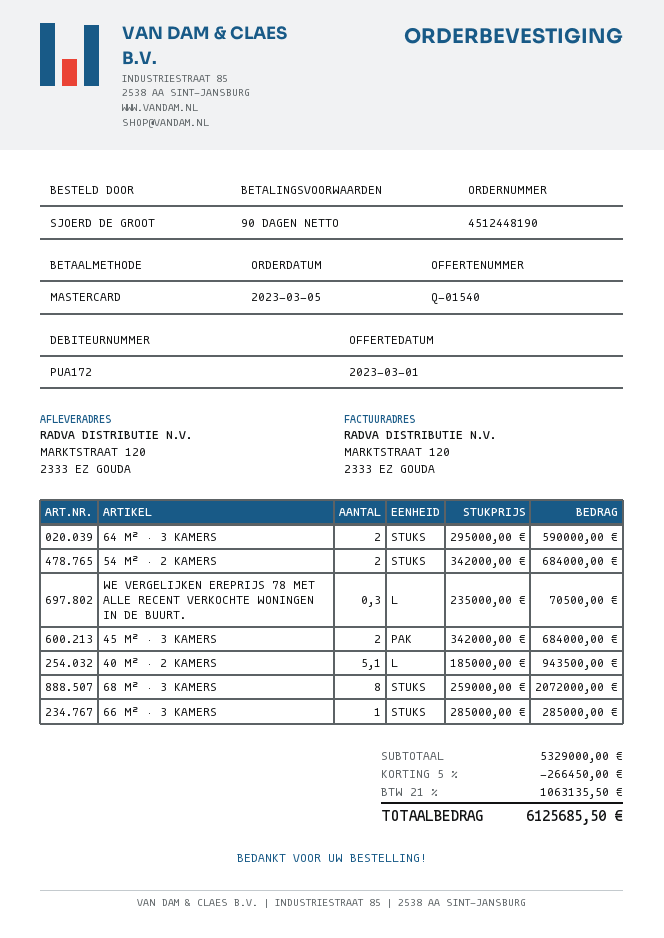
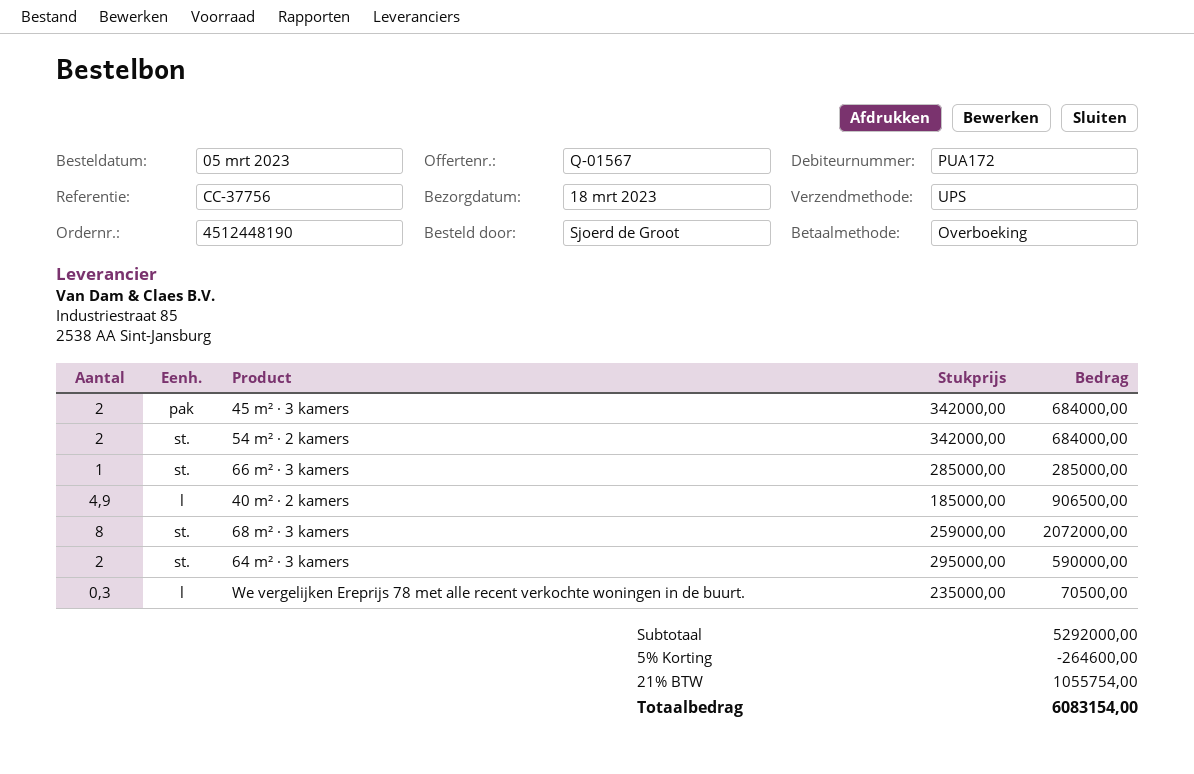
quote number: Q-01540 -> Q-01567
payment method: Mastercard -> bank transfer
40 M² · 2 KAMERS: 5.1 x 185000.00 = 943500.00 -> 4.9 x 185000.00 = 906500.00
subtotal: 5329000.00 -> 5292000.00
discount: 5% = 266450.00 -> 5% = 264600.00
tax: 21% = 1063135.50 -> 21% = 1055754.00
total: 6125685.50 -> 6083154.00

